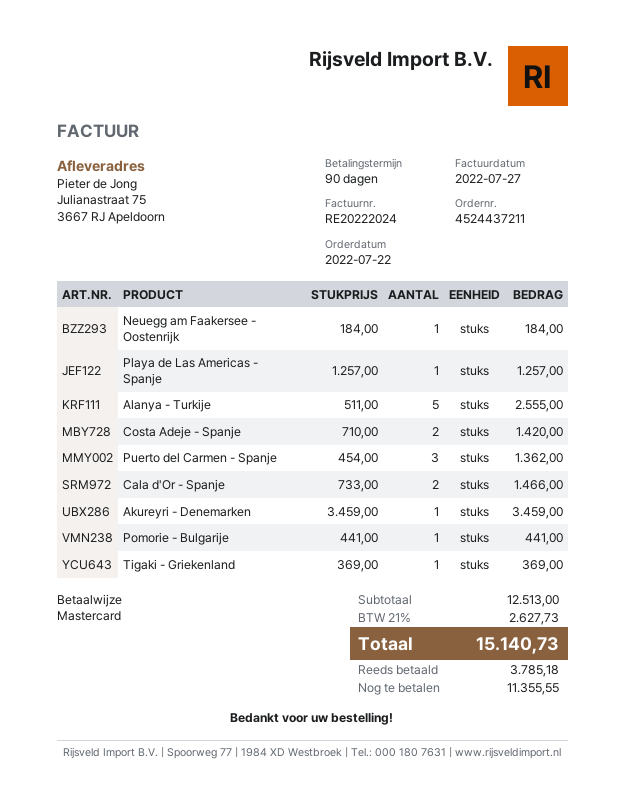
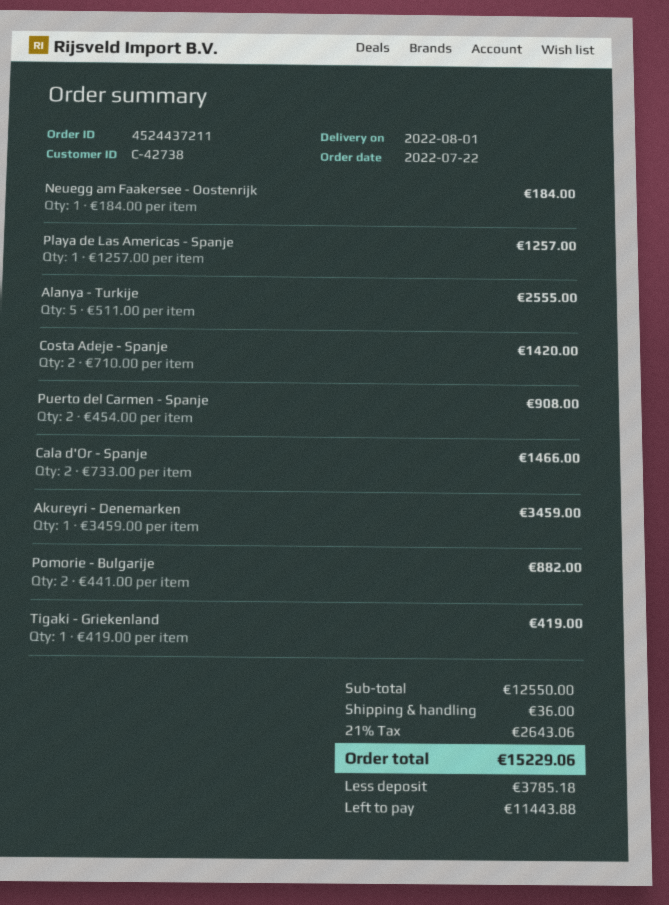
Puerto del Carmen - Spanje: 3 x 454.00 = 1362.00 -> 2 x 454.00 = 908.00
Pomorie - Bulgarije: 1 x 441.00 = 441.00 -> 2 x 441.00 = 882.00
Tigaki - Griekenland: 1 x 369.00 = 369.00 -> 1 x 419.00 = 419.00
subtotal: 12513.00 -> 12550.00
shipping: none -> 36.00
tax: 21% = 2627.73 -> 21% = 2643.06
total: 15140.73 -> 15229.06
balance: 11355.55 -> 11443.88

